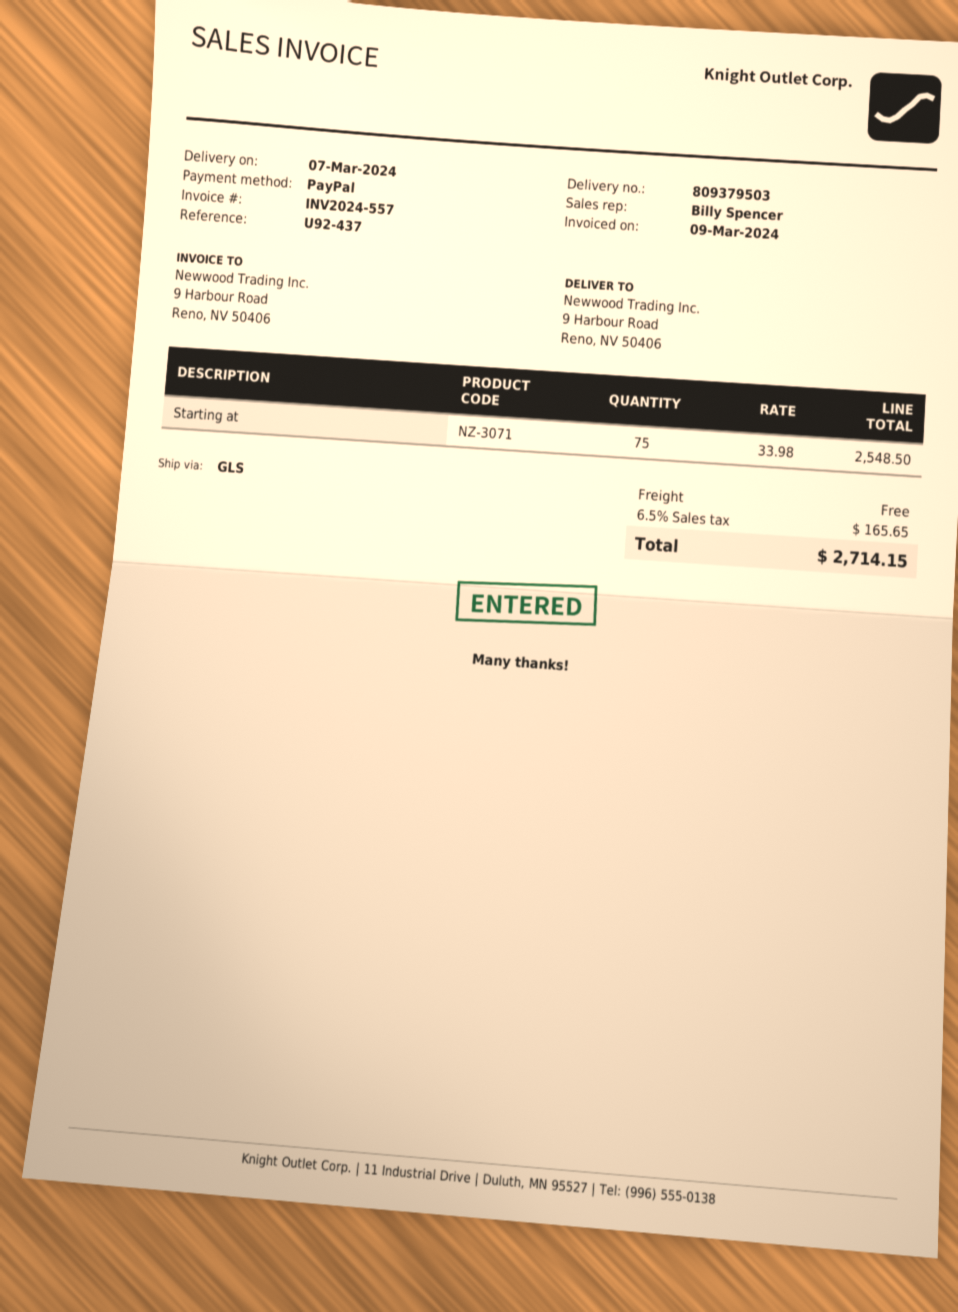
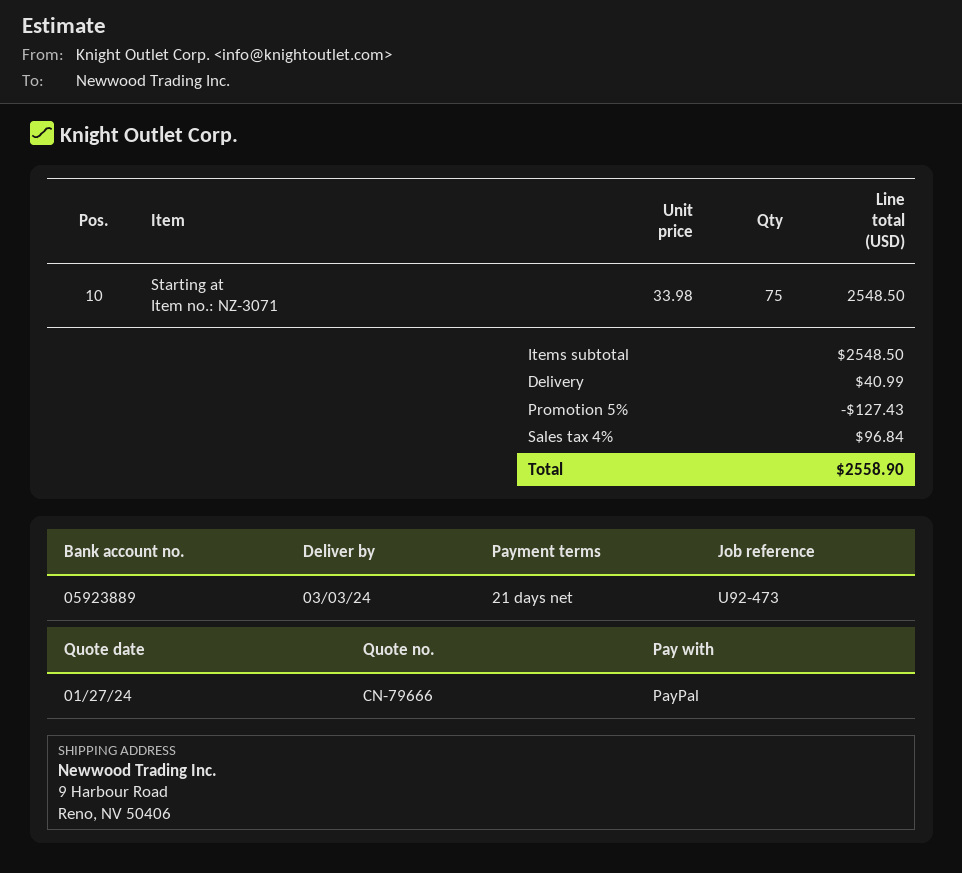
delivery date: 2024-03-07 -> 2024-03-03
reference: U92-437 -> U92-473
discount: none -> 5% = 127.43
shipping: 0.00 -> 40.99
tax: 6.5% = 165.65 -> 4% = 96.84
total: 2714.15 -> 2558.90

